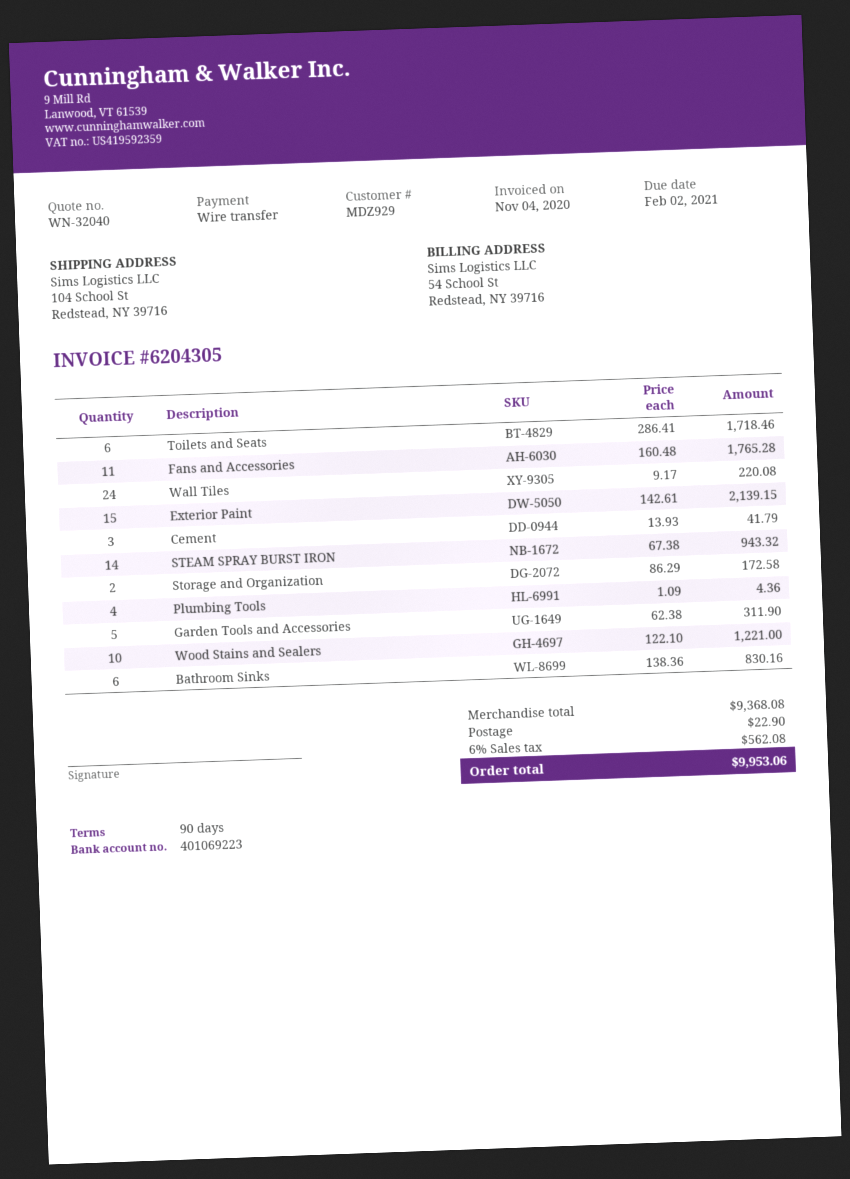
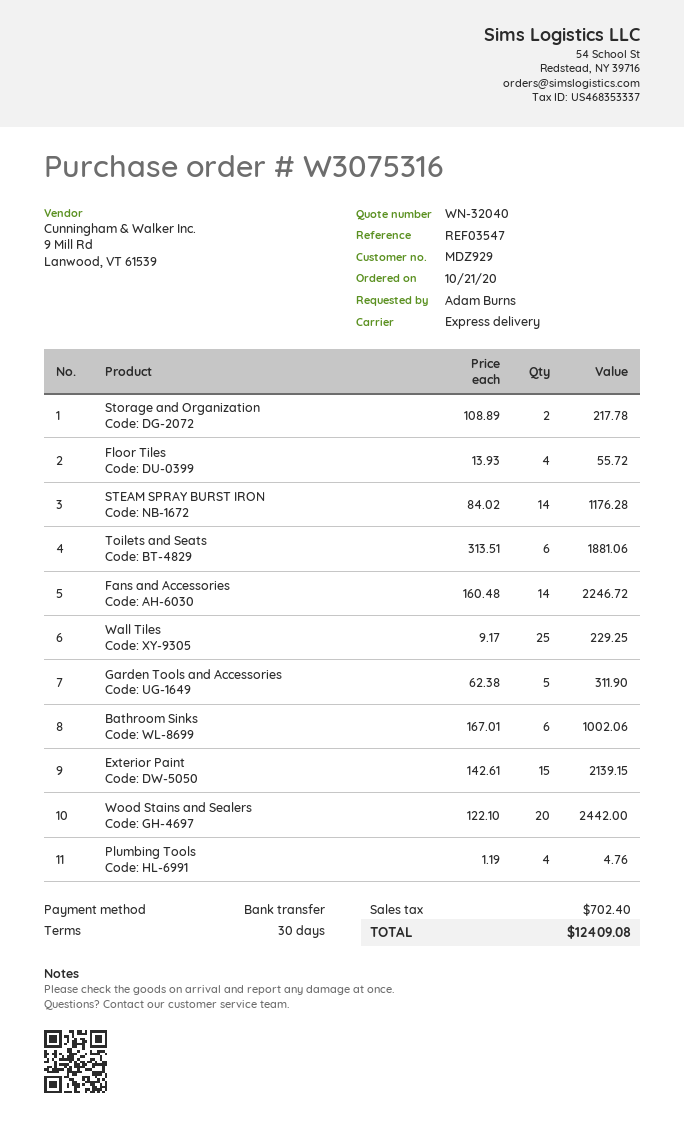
payment terms: 90 days -> 30 days
Toilets and Seats: 6 x 286.41 = 1718.46 -> 6 x 313.51 = 1881.06
Fans and Accessories: 11 x 160.48 = 1765.28 -> 14 x 160.48 = 2246.72
Wall Tiles: 24 x 9.17 = 220.08 -> 25 x 9.17 = 229.25
Cement: 3 x 13.93 = 41.79 -> none
STEAM SPRAY BURST IRON: 14 x 67.38 = 943.32 -> 14 x 84.02 = 1176.28
Storage and Organization: 2 x 86.29 = 172.58 -> 2 x 108.89 = 217.78
Plumbing Tools: 4 x 1.09 = 4.36 -> 4 x 1.19 = 4.76
Wood Stains and Sealers: 10 x 122.10 = 1221.00 -> 20 x 122.10 = 2442.00
Bathroom Sinks: 6 x 138.36 = 830.16 -> 6 x 167.01 = 1002.06
Floor Tiles: none -> 4 x 13.93 = 55.72
shipping: 22.90 -> none
tax: 562.08 -> 702.40
total: 9953.06 -> 12409.08

